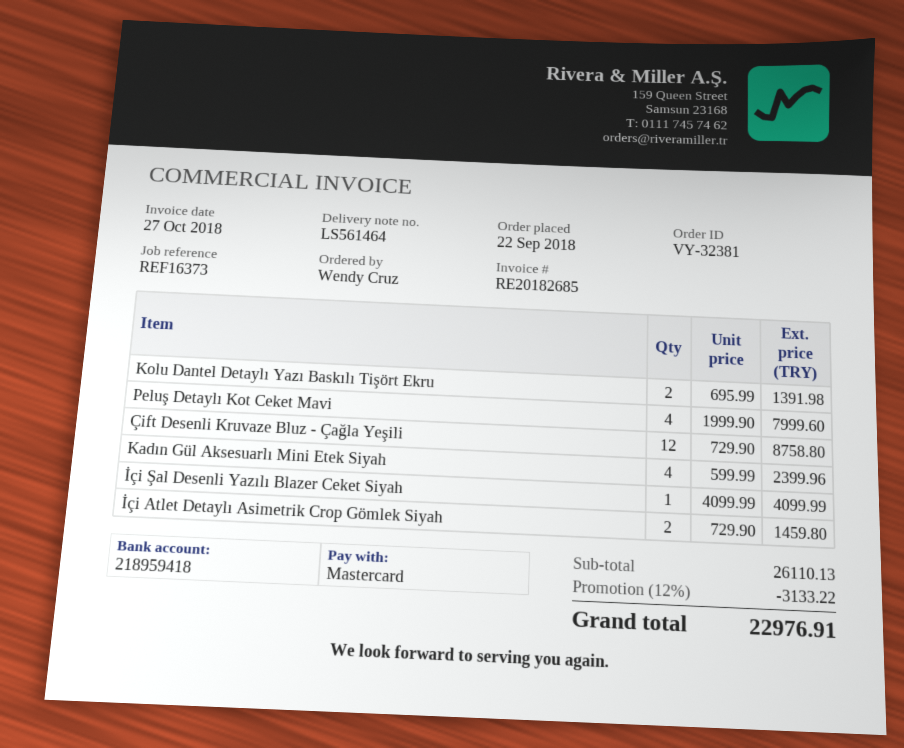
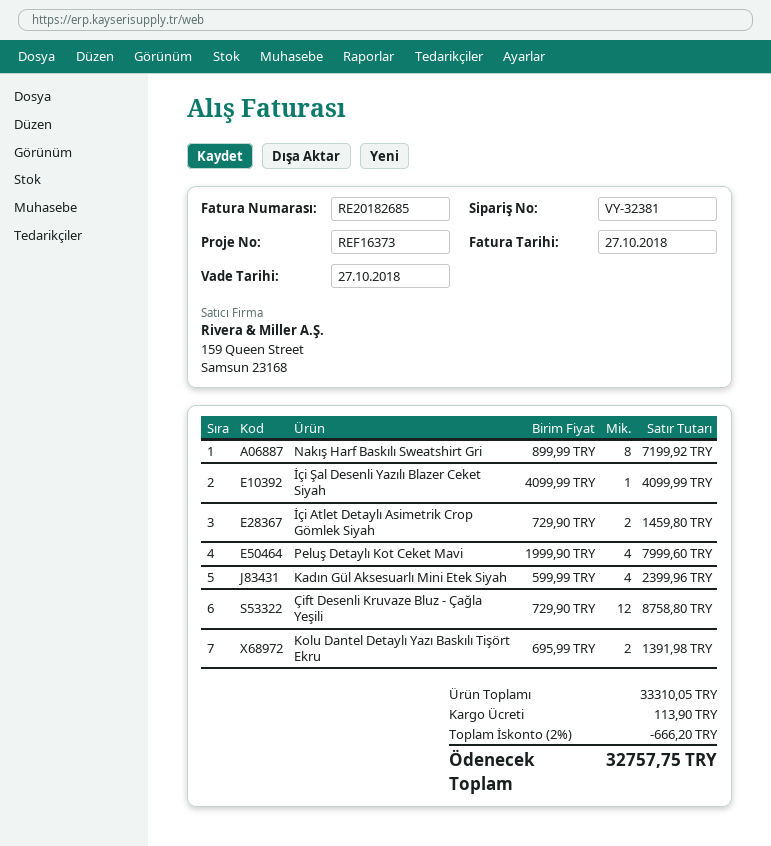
Nakış Harf Baskılı Sweatshirt Gri: none -> 8 x 899.99 = 7199.92
subtotal: 26110.13 -> 33310.05
discount: 12% = 3133.22 -> 2% = 666.20
shipping: none -> 113.90
total: 22976.91 -> 32757.75

